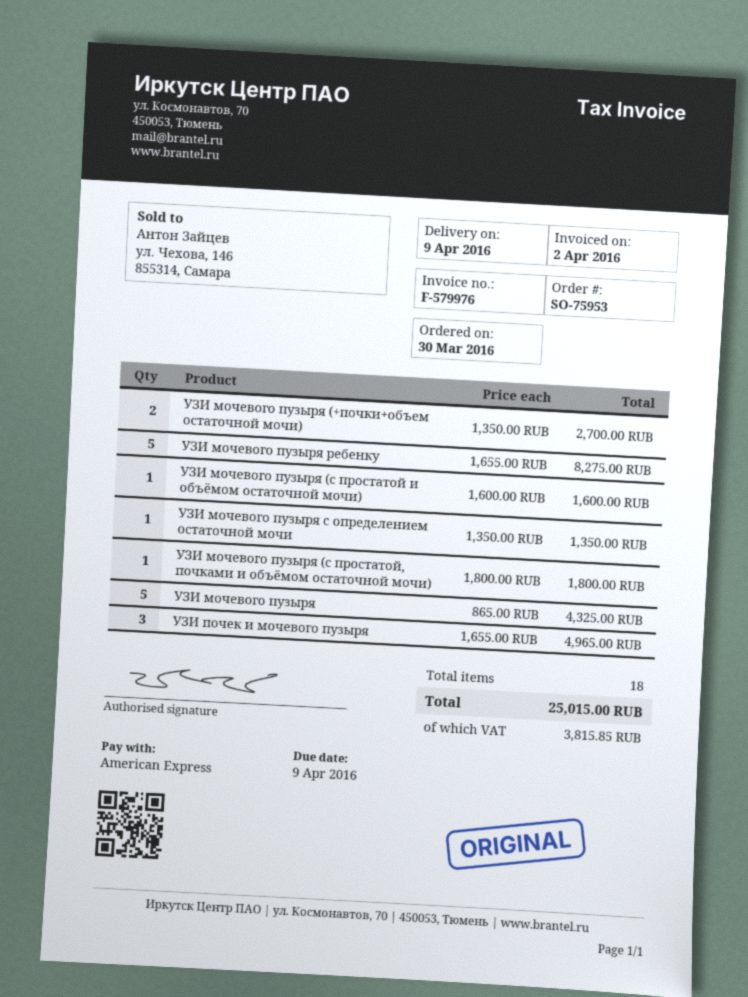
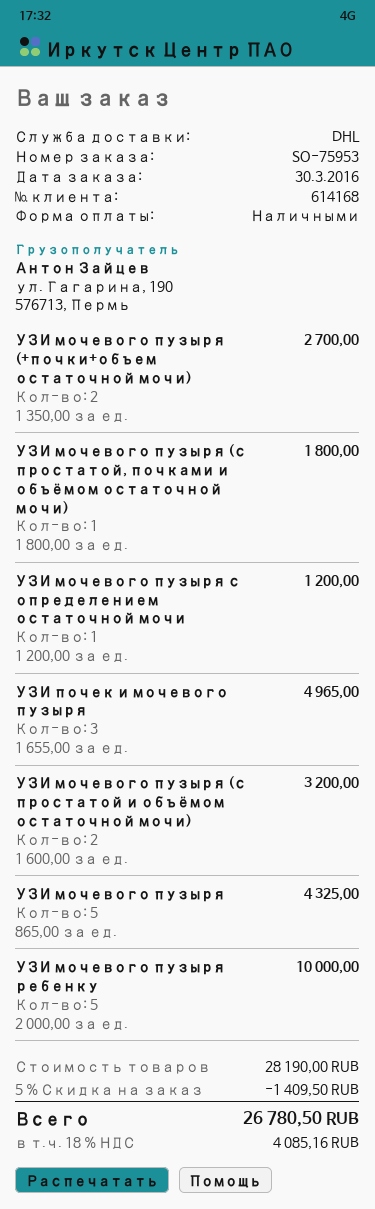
payment method: American Express -> cash
УЗИ мочевого пузыря ребенку: 5 x 1655.00 = 8275.00 -> 5 x 2000.00 = 10000.00
УЗИ мочевого пузыря (с простатой и объёмом остаточной мочи): 1 x 1600.00 = 1600.00 -> 2 x 1600.00 = 3200.00
УЗИ мочевого пузыря с определением остаточной мочи: 1 x 1350.00 = 1350.00 -> 1 x 1200.00 = 1200.00
discount: none -> 5% = 1409.50
tax: 3815.85 -> 4085.16
total: 25015.00 -> 26780.50

